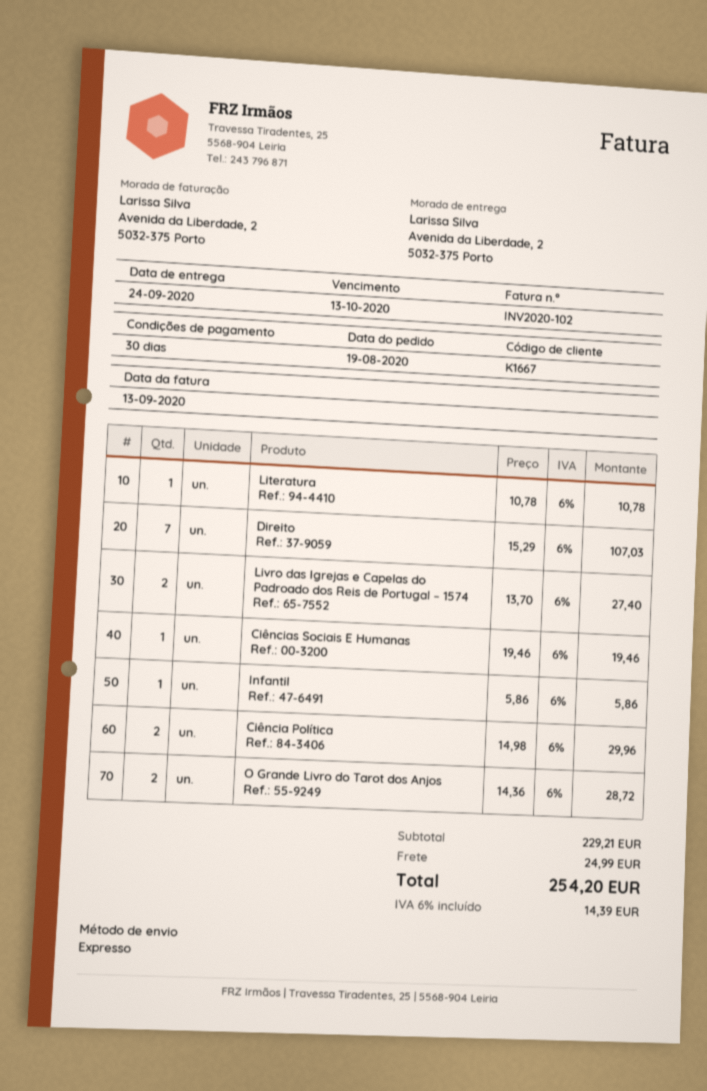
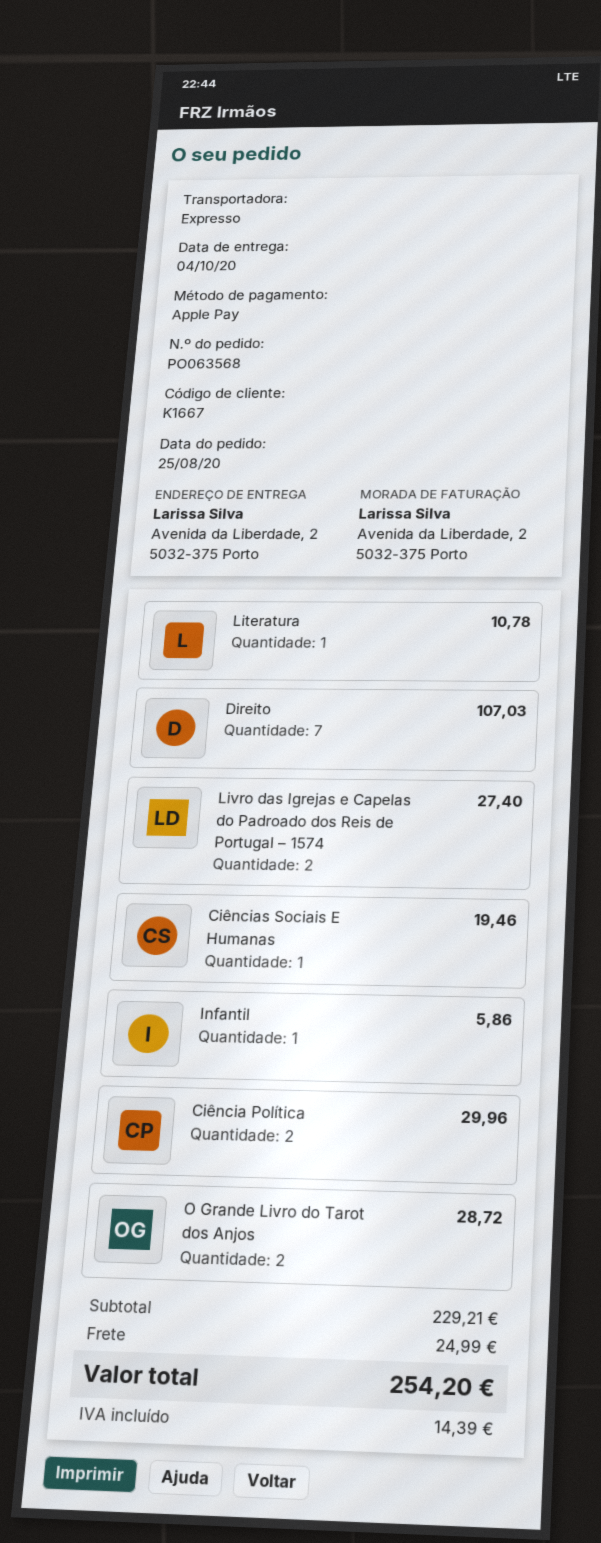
order date: 2020-08-19 -> 2020-08-25
delivery date: 2020-09-24 -> 2020-10-04

